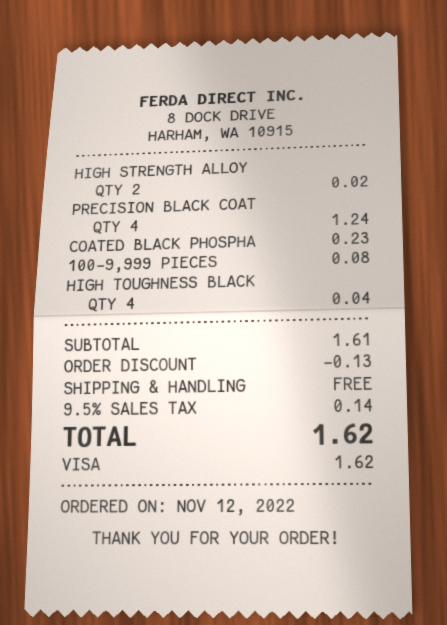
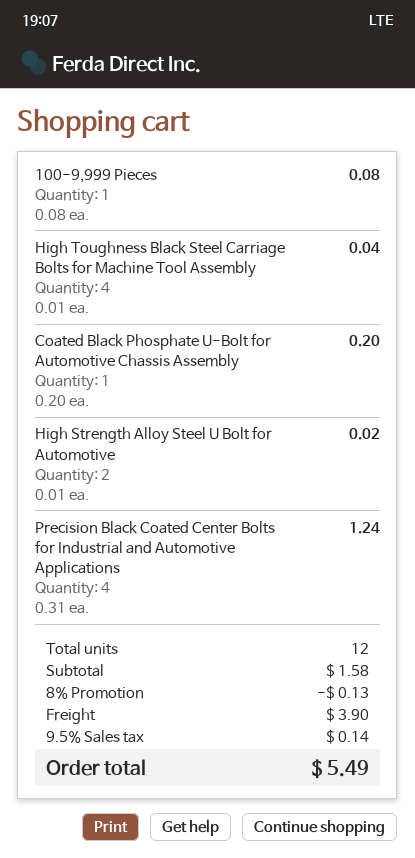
COATED BLACK PHOSPHA: 1 for 0.23 -> 1 for 0.20
subtotal: 1.61 -> 1.58
shipping: 0.00 -> 3.90
total: 1.62 -> 5.49

